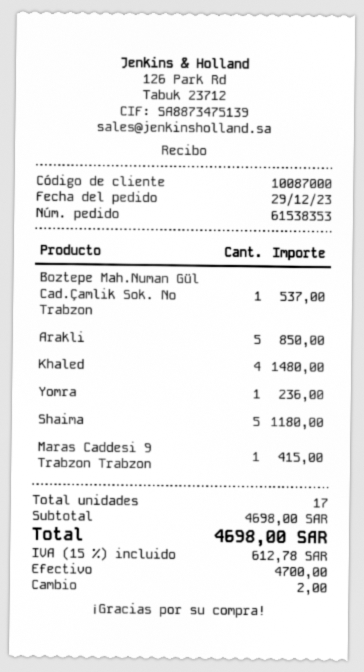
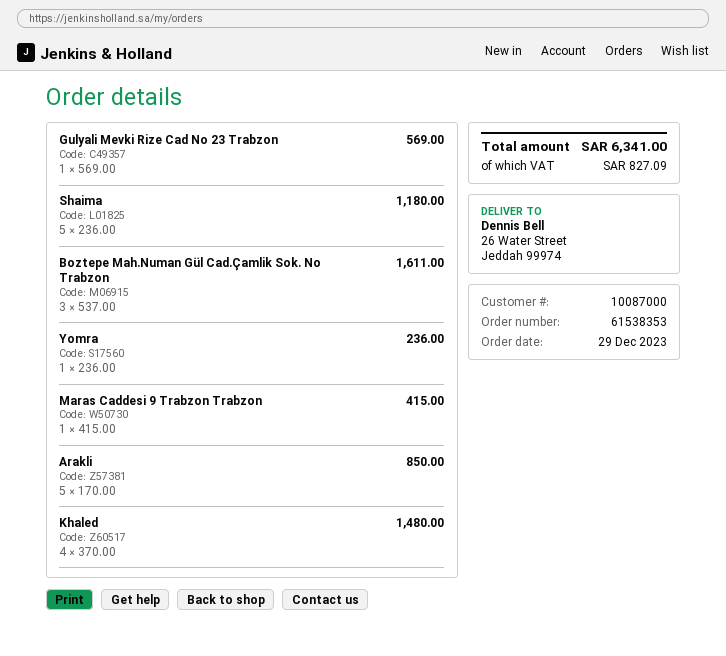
Boztepe Mah.Numan Gül Cad.Çamlik Sok. No Trabzon: 1 for 537.00 -> 3 for 1611.00
Gulyali Mevki Rize Cad No 23 Trabzon: none -> 1 for 569.00
tax: 612.78 -> 827.09
total: 4698.00 -> 6341.00

